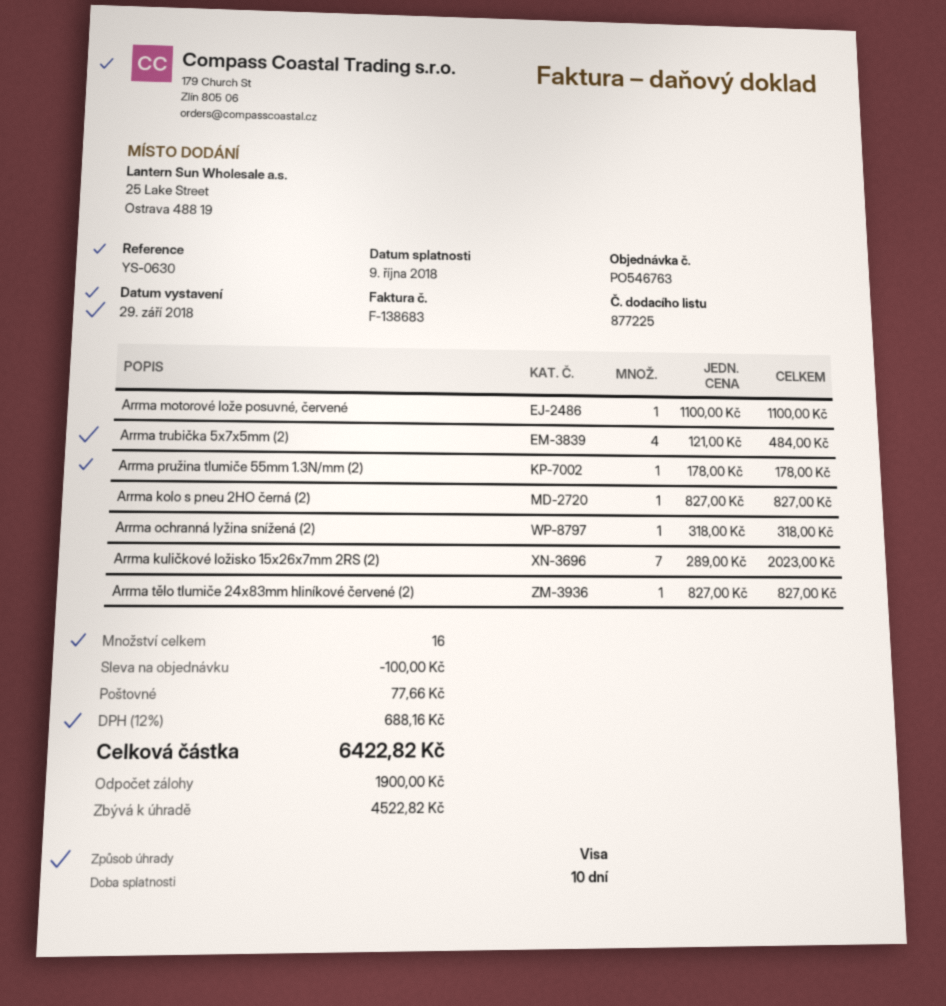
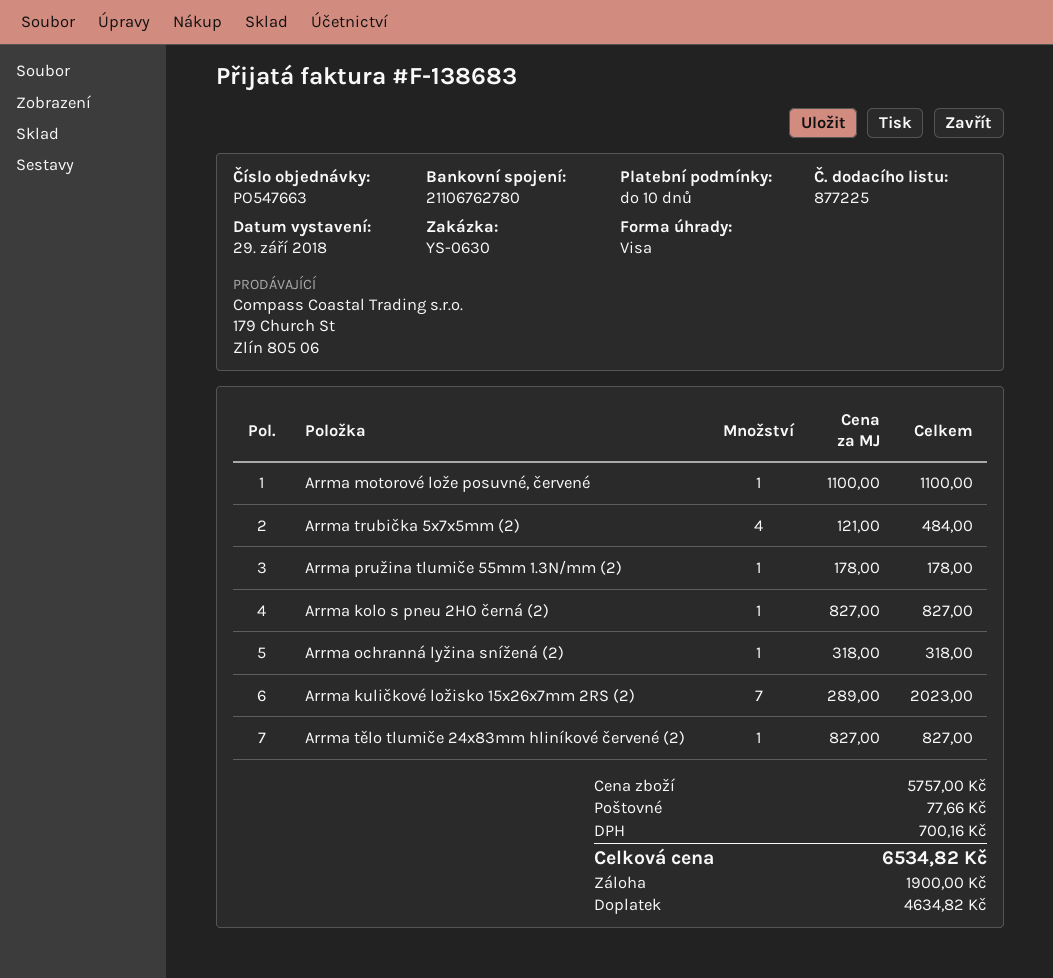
order number: PO546763 -> PO547663
discount: 100.00 -> none
tax: 688.16 -> 700.16
total: 6422.82 -> 6534.82
balance: 4522.82 -> 4634.82

